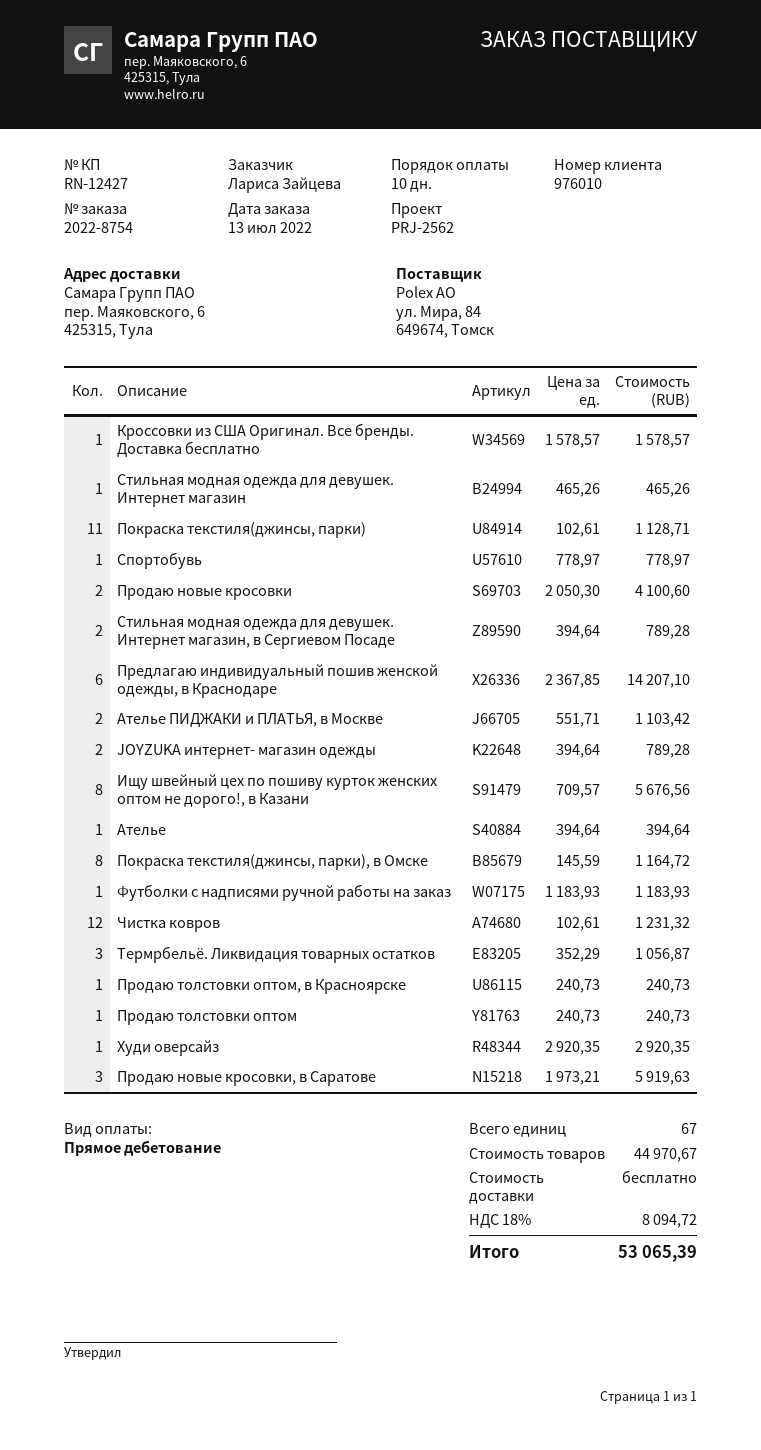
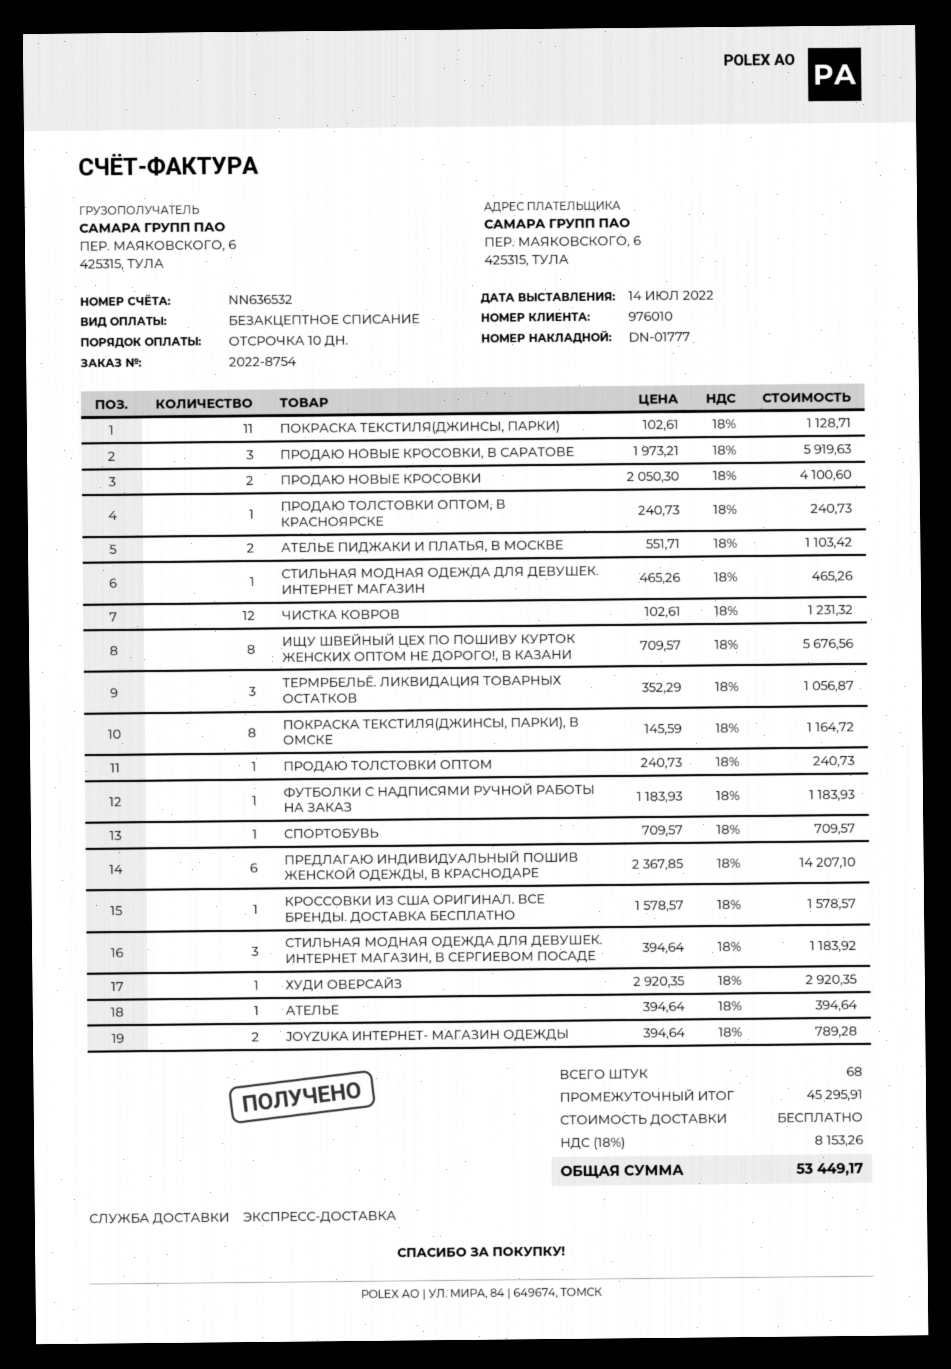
Спортобувь: 1 x 778.97 = 778.97 -> 1 x 709.57 = 709.57
Стильная модная одежда для девушек. Интернет магазин, в Сергиевом Посаде: 2 x 394.64 = 789.28 -> 3 x 394.64 = 1183.92
total quantity: 67 -> 68
subtotal: 44970.67 -> 45295.91
tax: 18% = 8094.72 -> 18% = 8153.26
total: 53065.39 -> 53449.17

